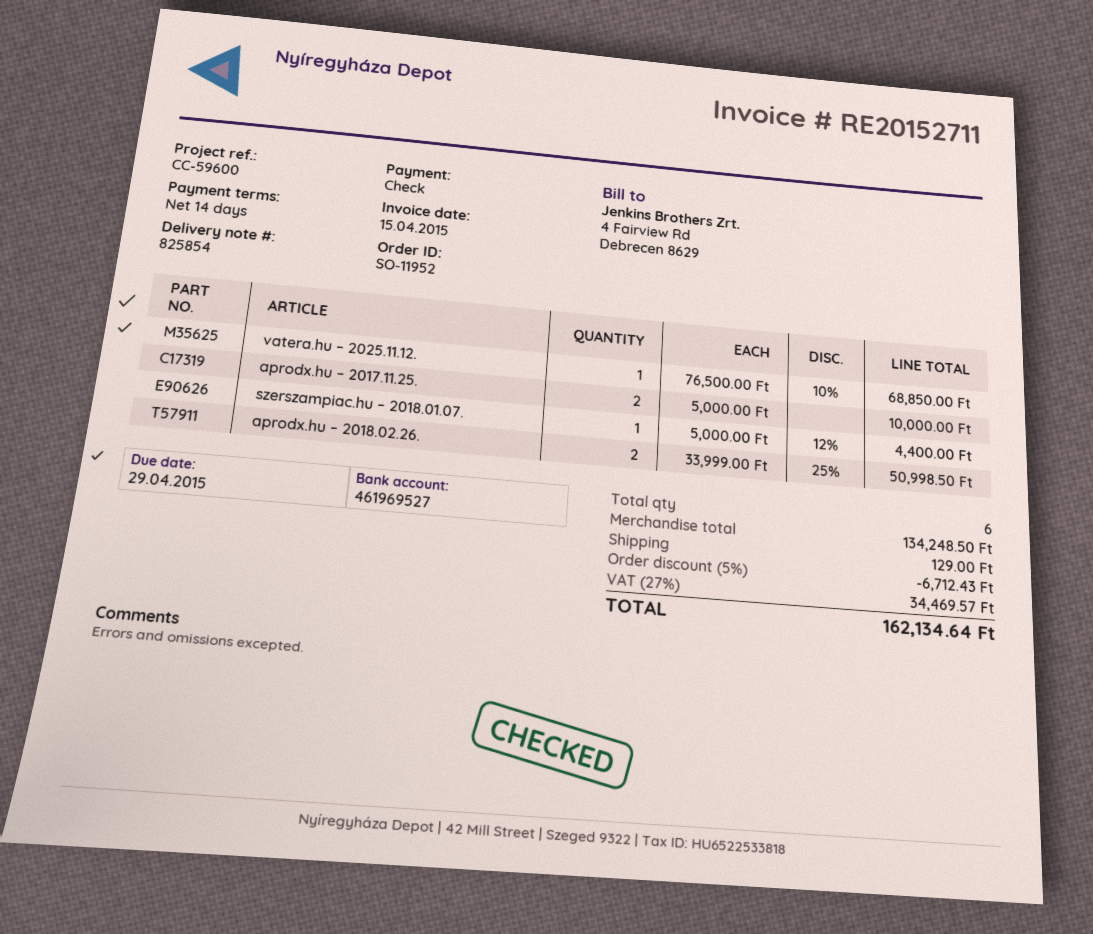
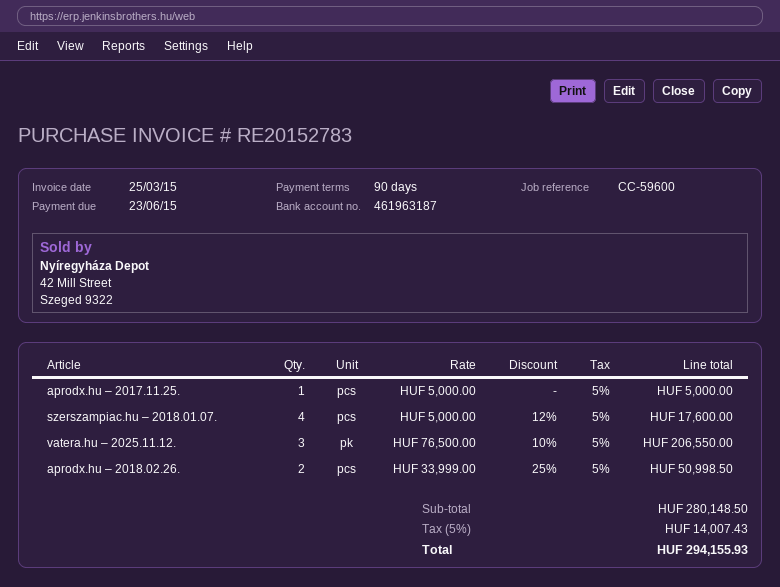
invoice number: RE20152711 -> RE20152783
invoice date: 2015-04-15 -> 2015-03-25
payment terms: 14 days -> 90 days
due date: 2015-04-29 -> 2015-06-23
bank account: 461969527 -> 461963187
vatera.hu – 2025.11.12.: 1 x 76500.00 - 10% = 68850.00 -> 3 x 76500.00 - 10% = 206550.00
aprodx.hu – 2017.11.25.: 2 x 5000.00 = 10000.00 -> 1 x 5000.00 = 5000.00
szerszampiac.hu – 2018.01.07.: 1 x 5000.00 - 12% = 4400.00 -> 4 x 5000.00 - 12% = 17600.00
subtotal: 134248.50 -> 280148.50
discount: 5% = 6712.43 -> none
shipping: 129.00 -> none
tax: 27% = 34469.57 -> 5% = 14007.43
total: 162134.64 -> 294155.93

